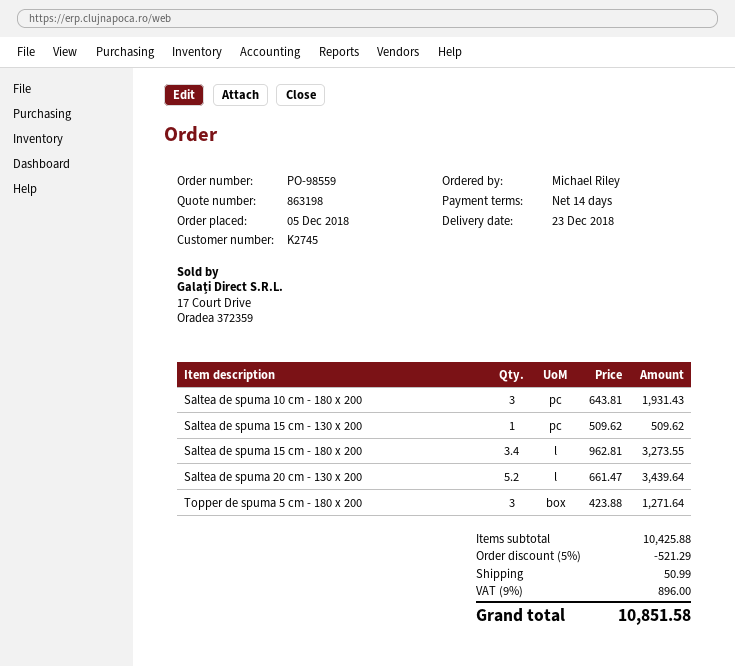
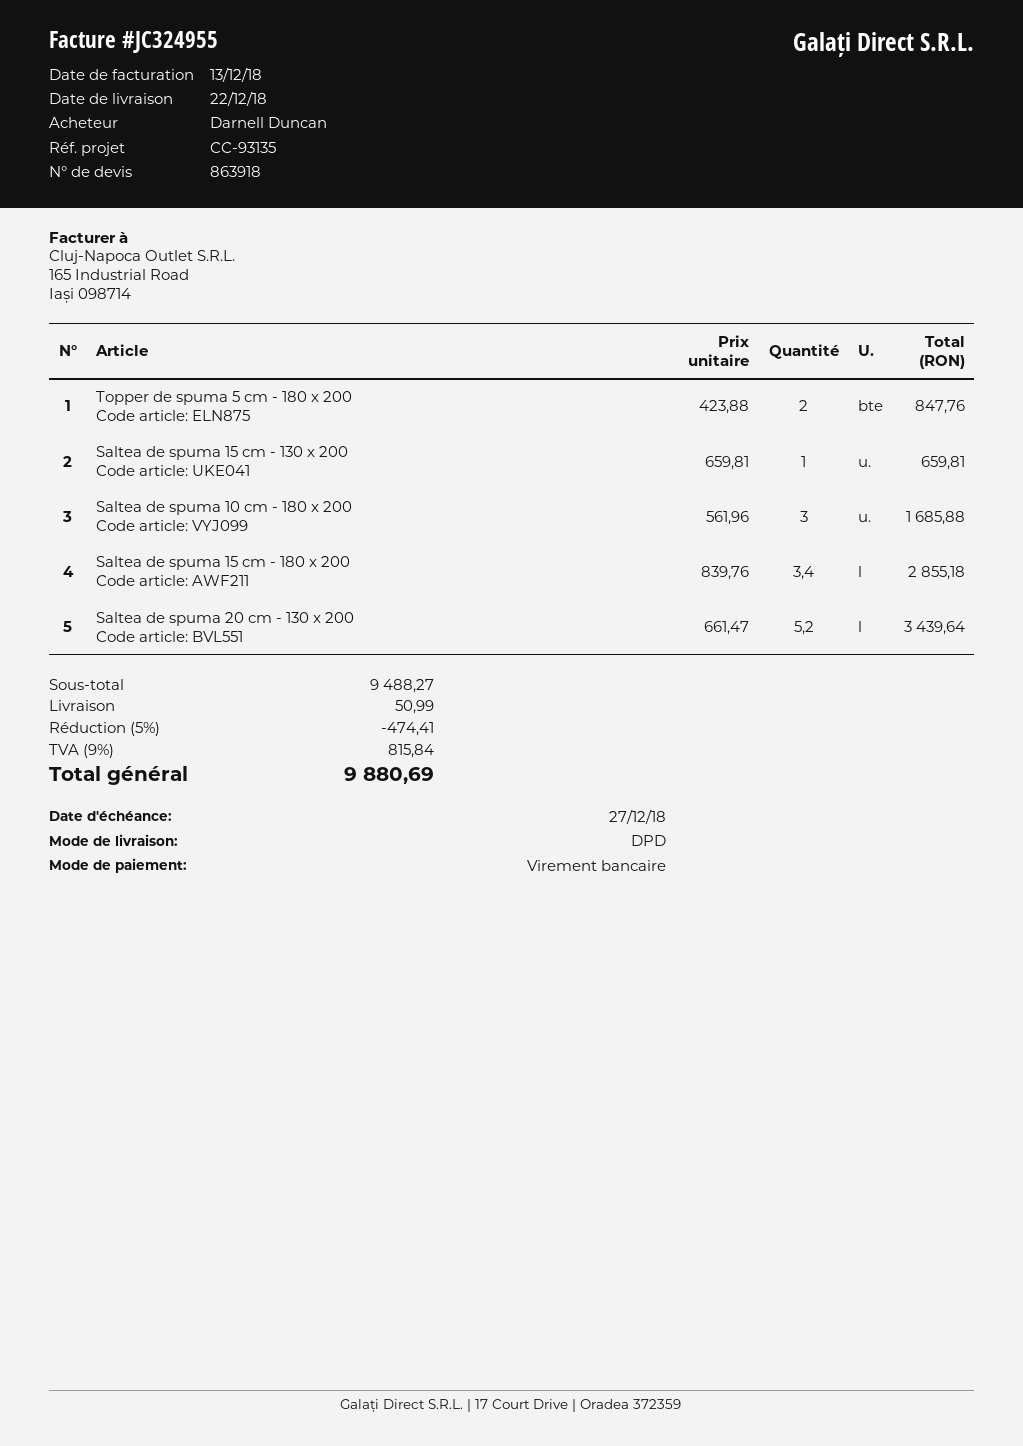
quote number: 863198 -> 863918
delivery date: 2018-12-23 -> 2018-12-22
ordered by: Michael Riley -> Darnell Duncan
Saltea de spuma 10 cm - 180 x 200: 3 x 643.81 = 1931.43 -> 3 x 561.96 = 1685.88
Saltea de spuma 15 cm - 130 x 200: 1 x 509.62 = 509.62 -> 1 x 659.81 = 659.81
Saltea de spuma 15 cm - 180 x 200: 3.4 x 962.81 = 3273.55 -> 3.4 x 839.76 = 2855.18
Topper de spuma 5 cm - 180 x 200: 3 x 423.88 = 1271.64 -> 2 x 423.88 = 847.76
subtotal: 10425.88 -> 9488.27
discount: 5% = 521.29 -> 5% = 474.41
tax: 9% = 896.00 -> 9% = 815.84
total: 10851.58 -> 9880.69

